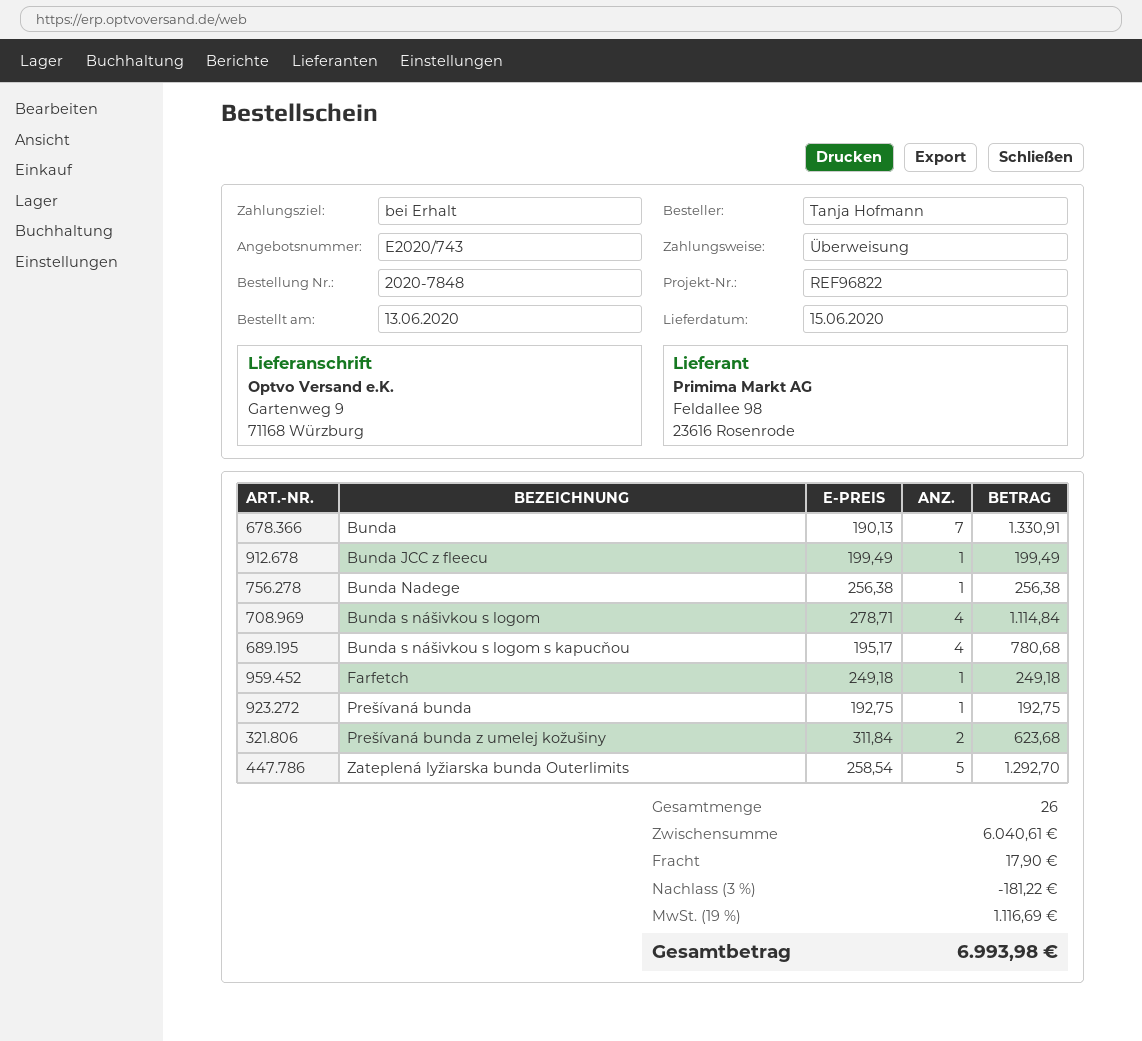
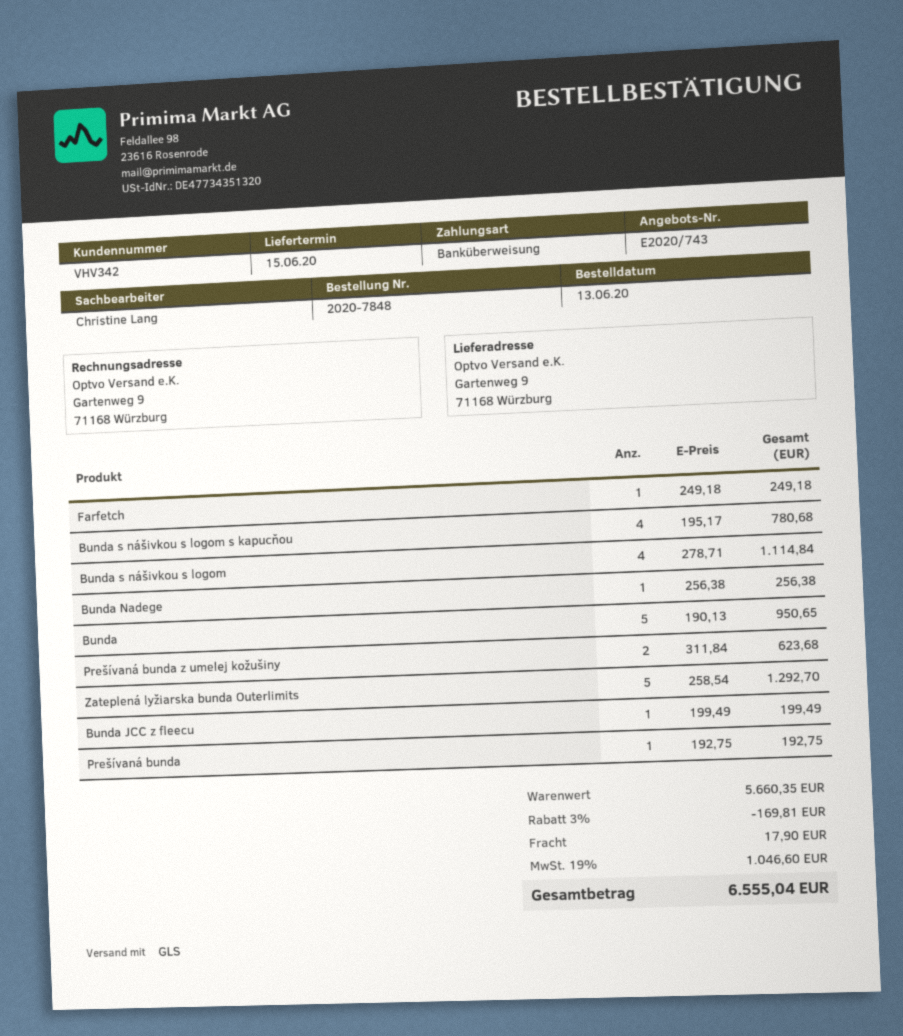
Bunda: 7 x 190.13 = 1330.91 -> 5 x 190.13 = 950.65
subtotal: 6040.61 -> 5660.35
discount: 3% = 181.22 -> 3% = 169.81
tax: 19% = 1116.69 -> 19% = 1046.60
total: 6993.98 -> 6555.04

